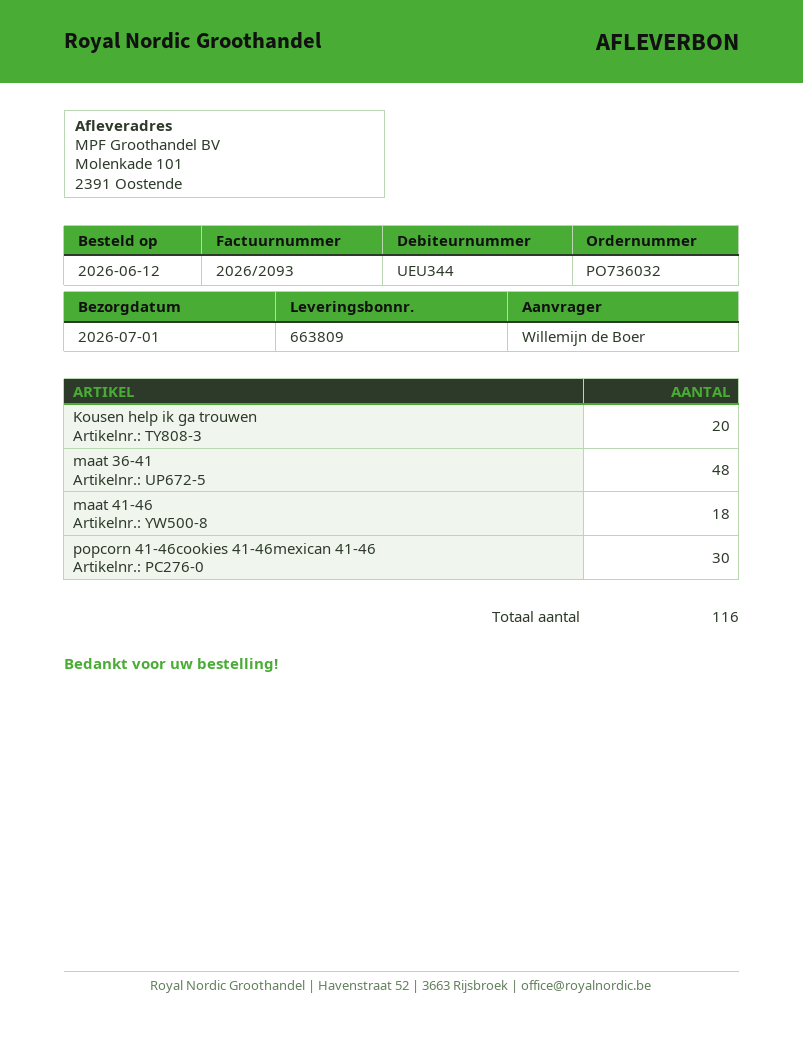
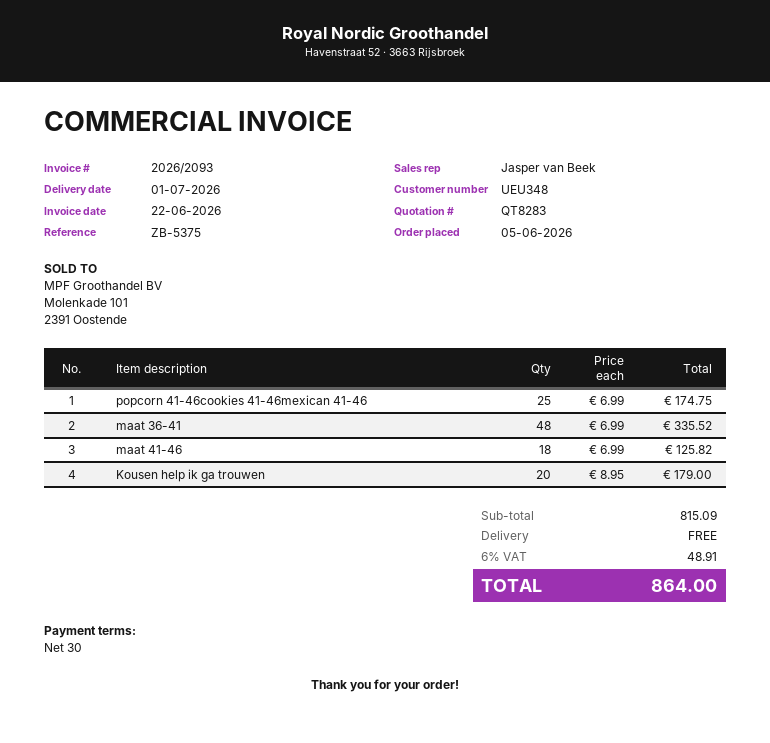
order date: 2026-06-12 -> 2026-06-05
customer number: UEU344 -> UEU348
popcorn 41-46cookies 41-46mexican 41-46: 30 -> 25

